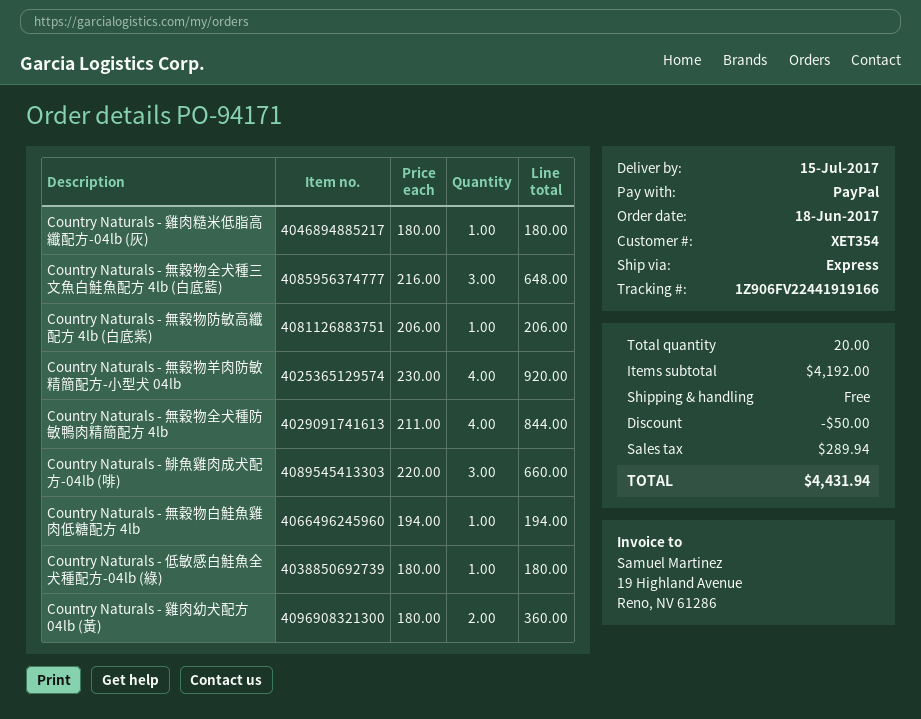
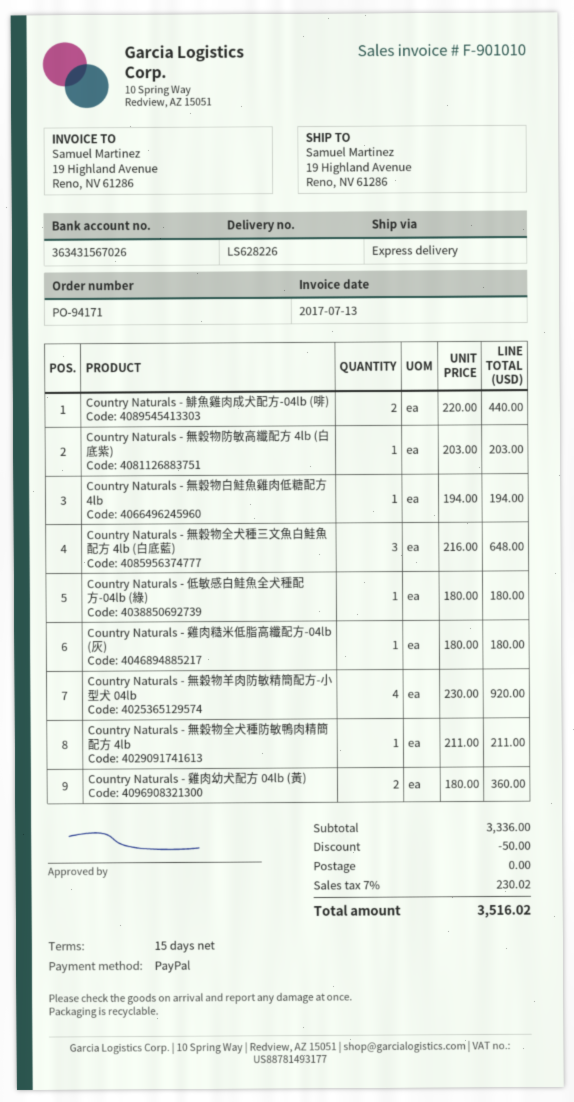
Country Naturals - 無穀物防敏高纖配方 4lb (白底紫): 1 x 206.00 = 206.00 -> 1 x 203.00 = 203.00
Country Naturals - 無穀物全犬種防敏鴨肉精簡配方 4lb: 4 x 211.00 = 844.00 -> 1 x 211.00 = 211.00
Country Naturals - 鯡魚雞肉成犬配方-04lb (啡): 3 x 220.00 = 660.00 -> 2 x 220.00 = 440.00
subtotal: 4192.00 -> 3336.00
tax: 289.94 -> 230.02
total: 4431.94 -> 3516.02

